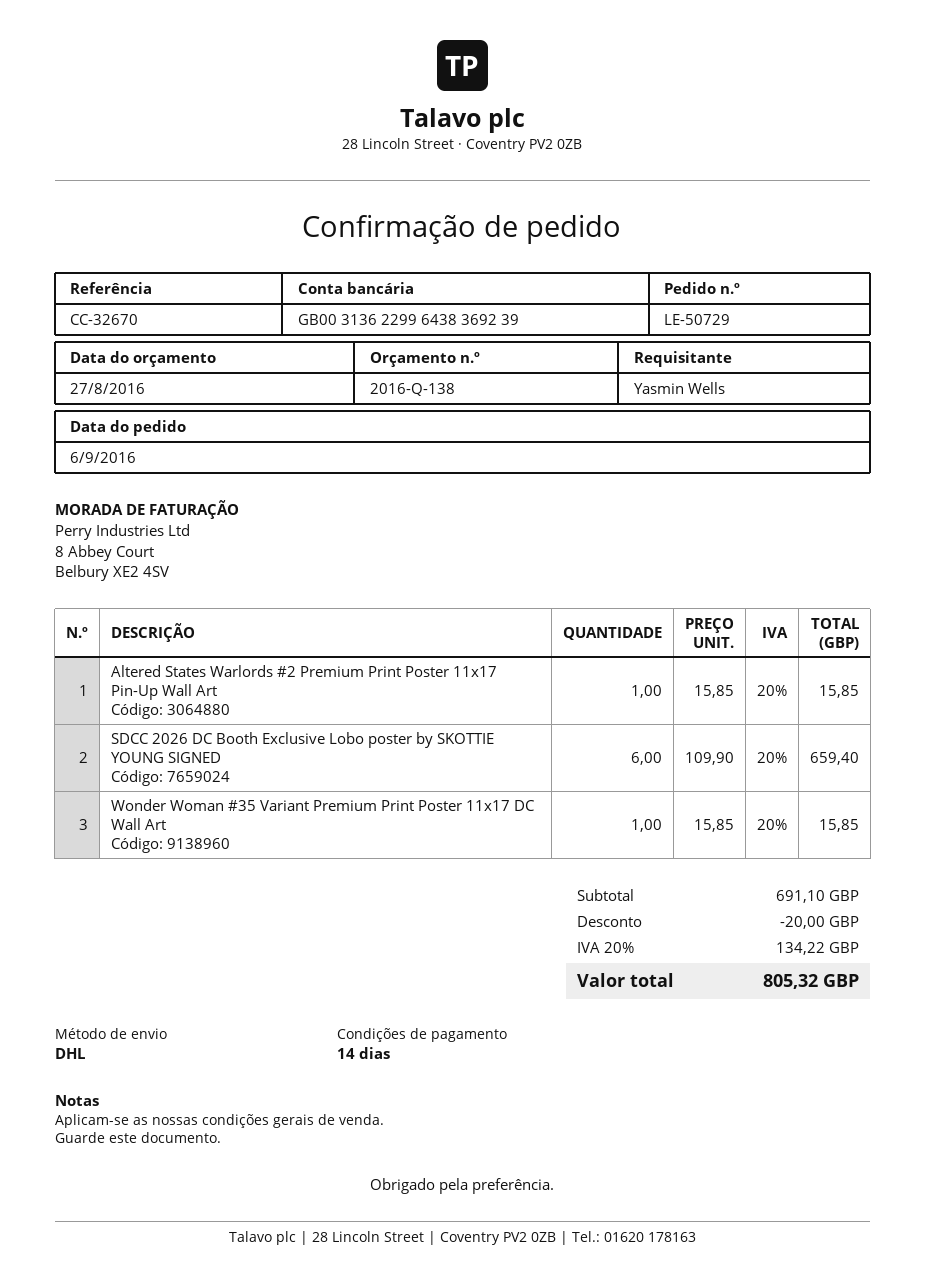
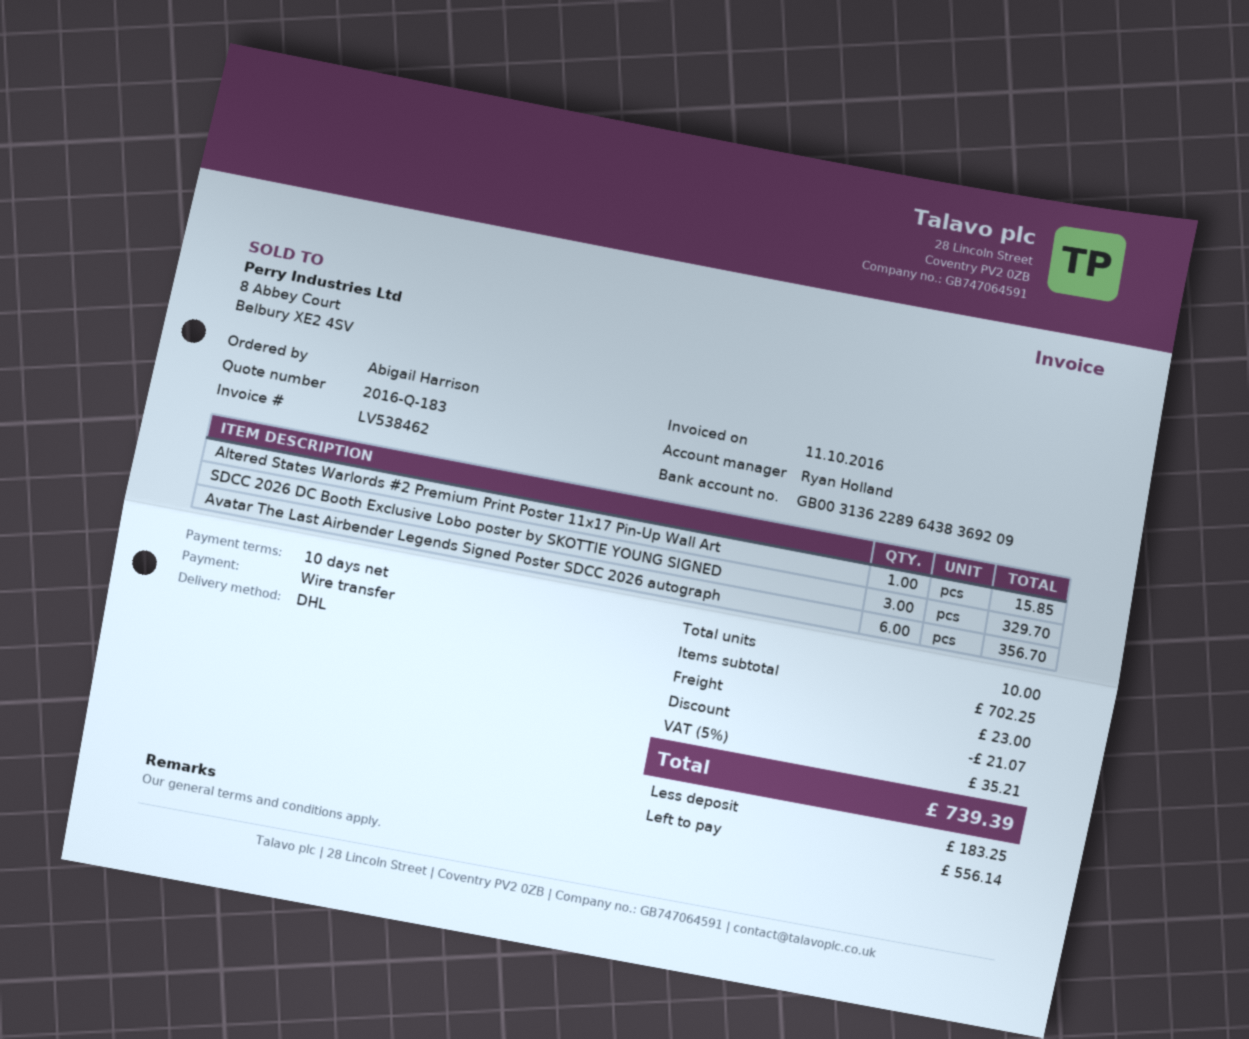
quote number: 2016-Q-138 -> 2016-Q-183
payment terms: 14 days -> 10 days
ordered by: Yasmin Wells -> Abigail Harrison
bank account: GB00313622996438369239 -> GB00313622896438369209
SDCC 2026 DC Booth Exclusive Lobo poster by SKOTTIE YOUNG SIGNED: 6 for 659.40 -> 3 for 329.70
Wonder Woman #35 Variant Premium Print Poster 11x17 DC Wall Art: 1 for 15.85 -> none
Avatar The Last Airbender Legends Signed Poster SDCC 2026 autograph: none -> 6 for 356.70
subtotal: 691.10 -> 702.25
discount: 20.00 -> 21.07
shipping: none -> 23.00
tax: 20% = 134.22 -> 5% = 35.21
total: 805.32 -> 739.39

